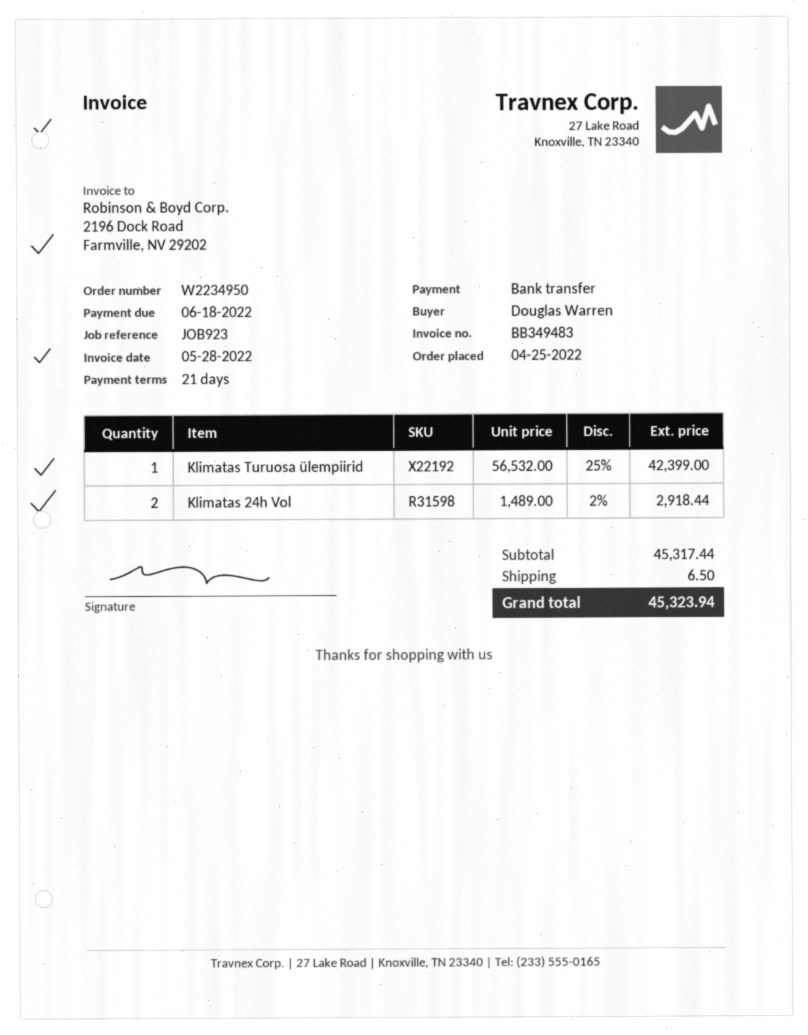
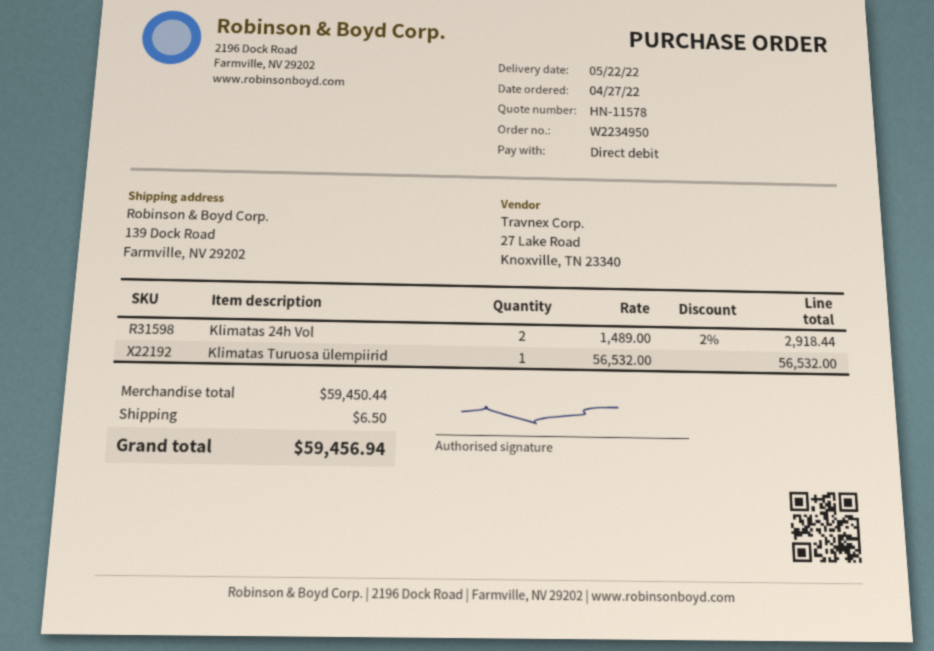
order date: 2022-04-25 -> 2022-04-27
payment method: bank transfer -> direct debit
Klimatas Turuosa ülempiirid: 1 x 56532.00 - 25% = 42399.00 -> 1 x 56532.00 = 56532.00
subtotal: 45317.44 -> 59450.44
total: 45323.94 -> 59456.94

